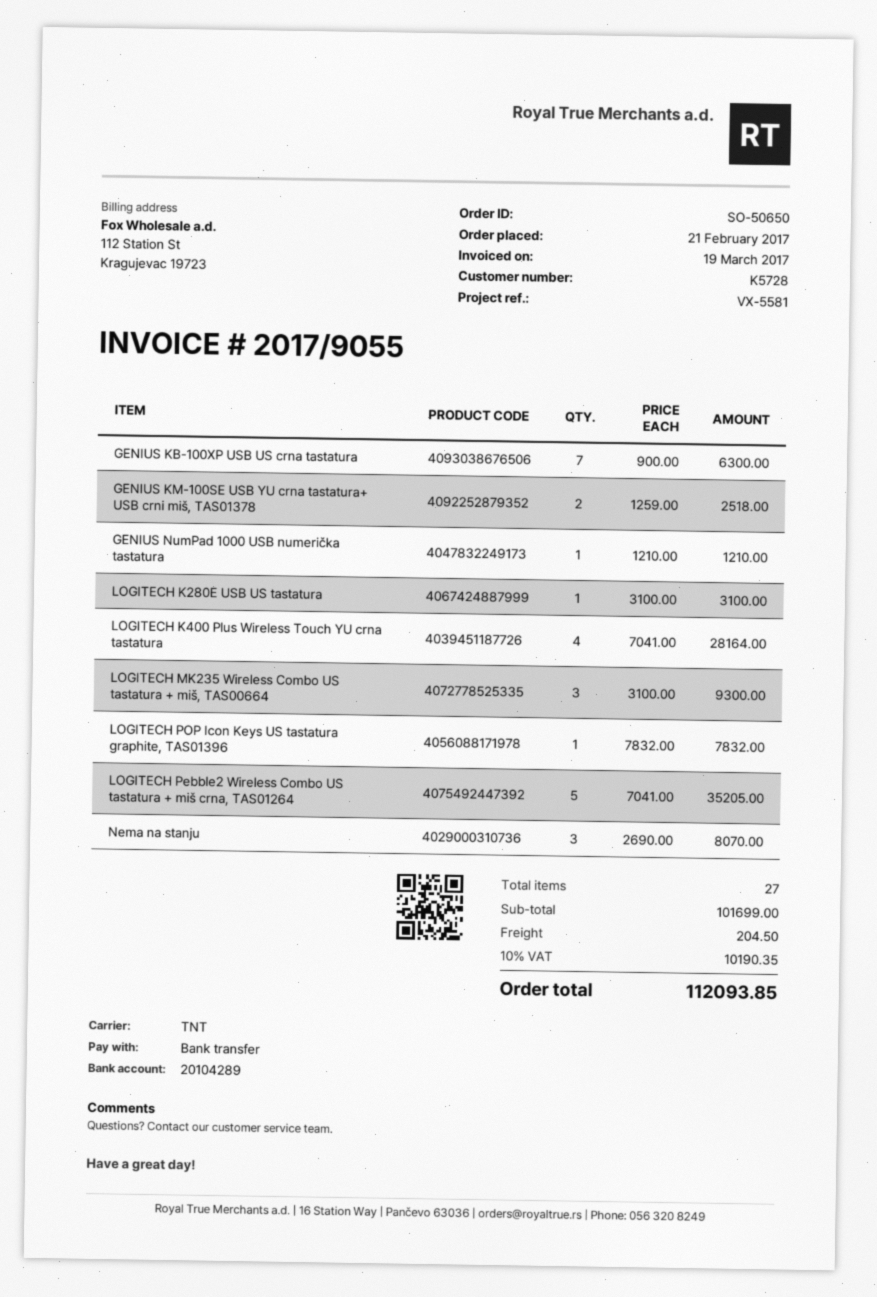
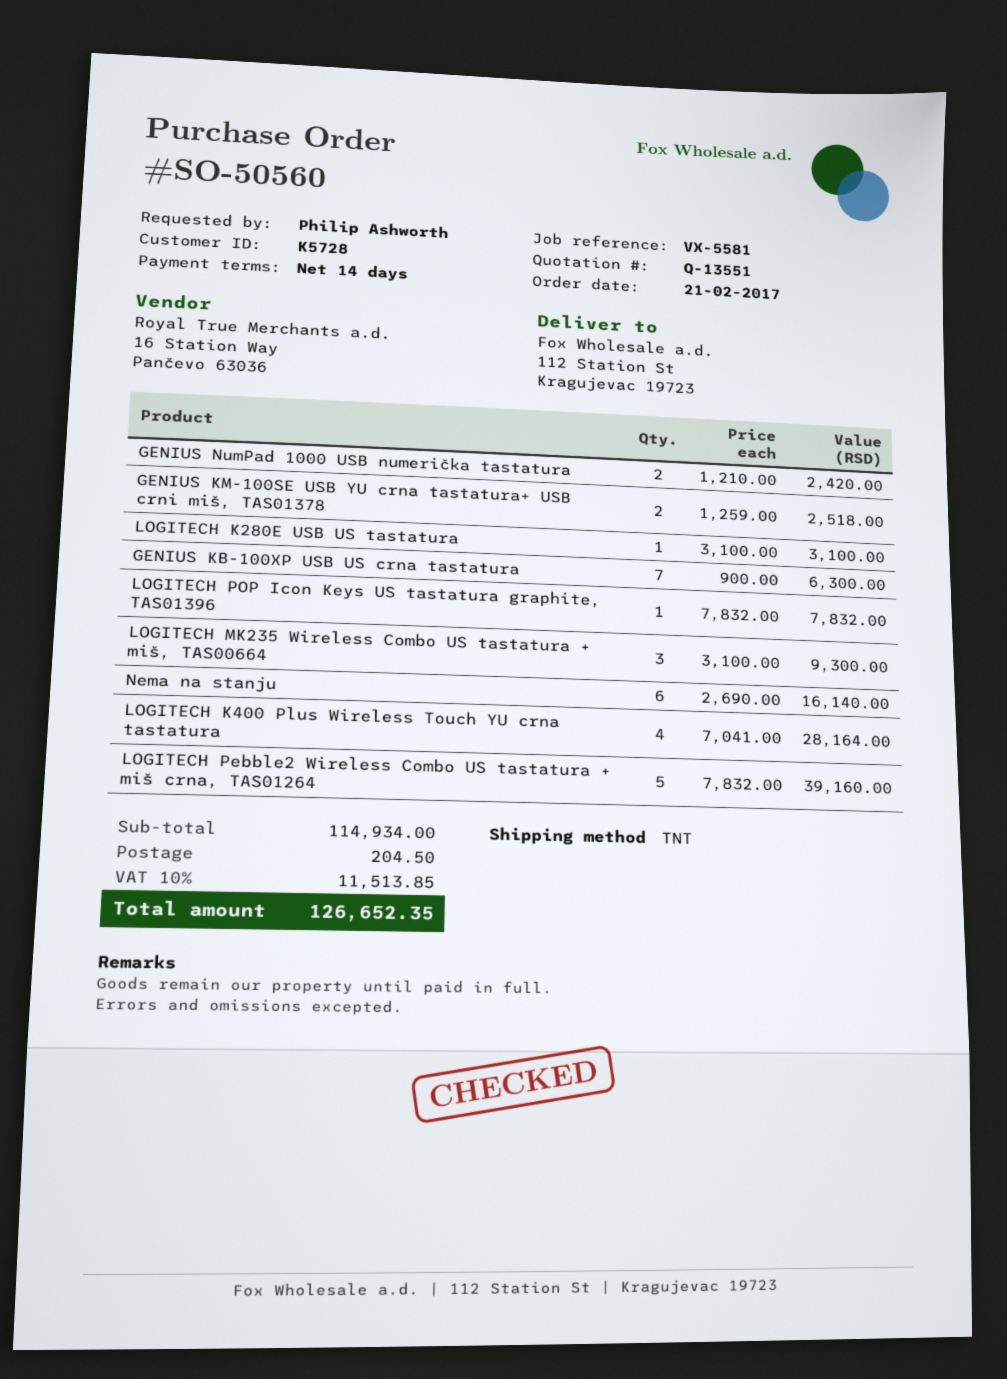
order number: SO-50650 -> SO-50560
GENIUS NumPad 1000 USB numerička tastatura: 1 x 1210.00 = 1210.00 -> 2 x 1210.00 = 2420.00
LOGITECH Pebble2 Wireless Combo US tastatura + miš crna, TAS01264: 5 x 7041.00 = 35205.00 -> 5 x 7832.00 = 39160.00
Nema na stanju: 3 x 2690.00 = 8070.00 -> 6 x 2690.00 = 16140.00
subtotal: 101699.00 -> 114934.00
tax: 10% = 10190.35 -> 10% = 11513.85
total: 112093.85 -> 126652.35

